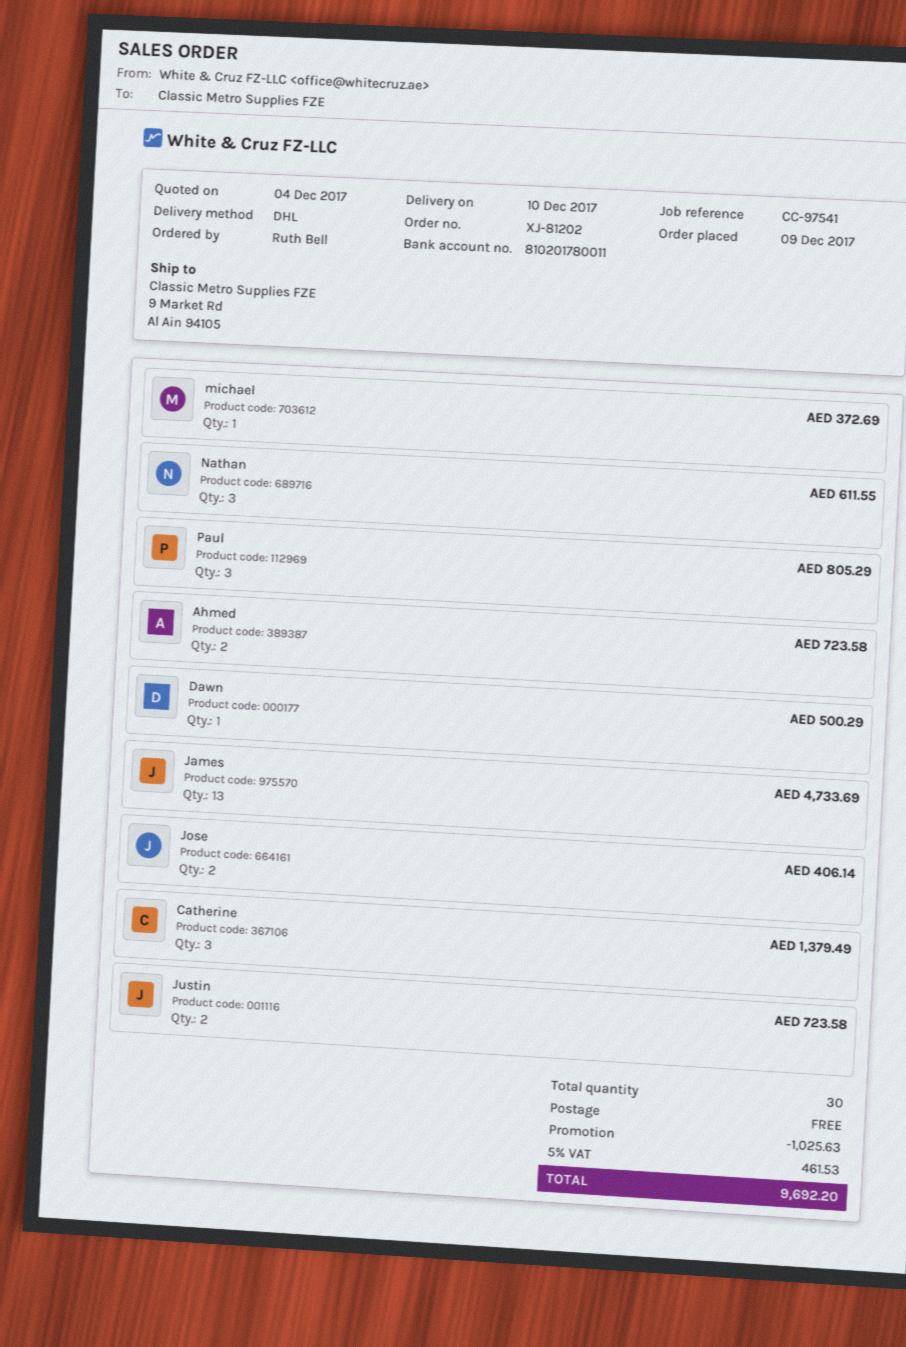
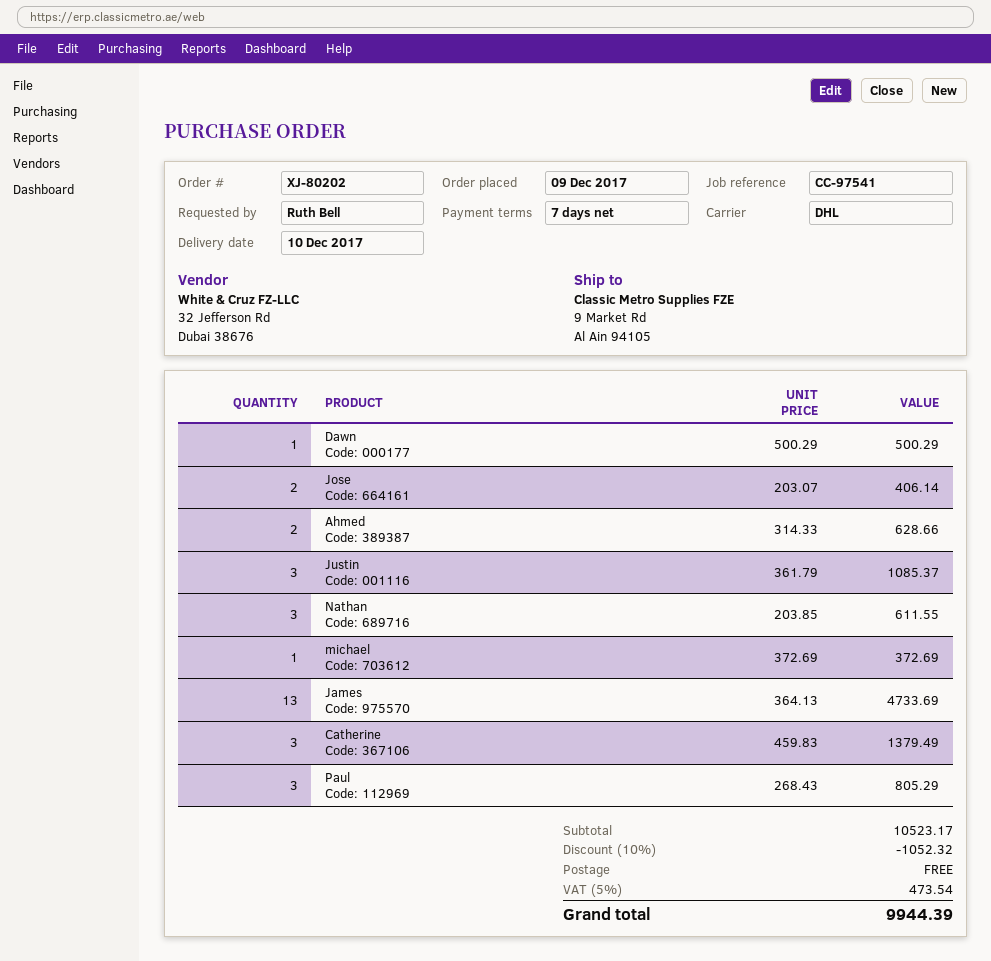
order number: XJ-81202 -> XJ-80202
Ahmed: 2 for 723.58 -> 2 for 628.66
Justin: 2 for 723.58 -> 3 for 1085.37
discount: 1025.63 -> 1052.32
tax: 5% = 461.53 -> 5% = 473.54
total: 9692.20 -> 9944.39

